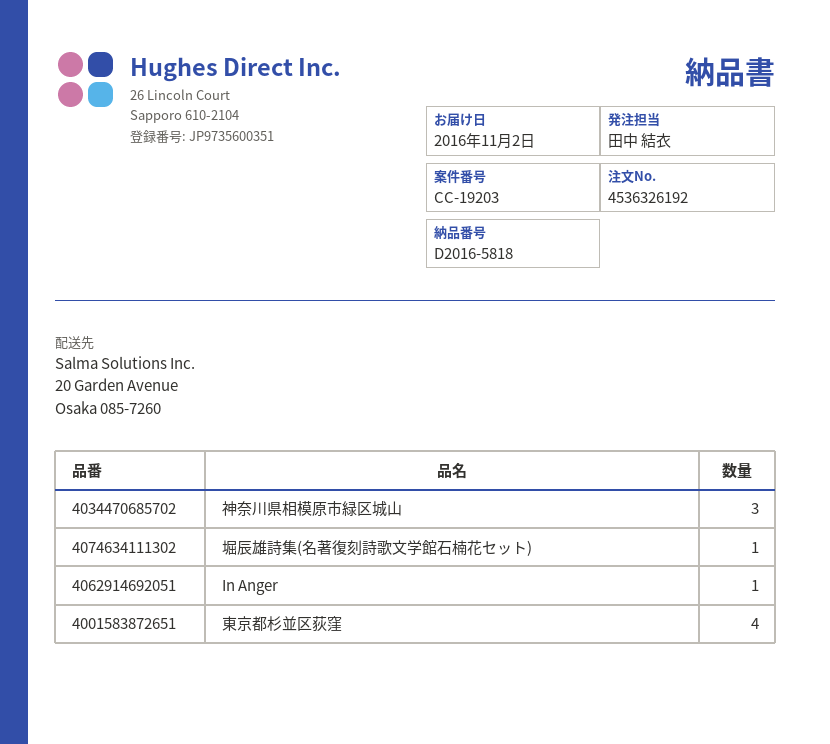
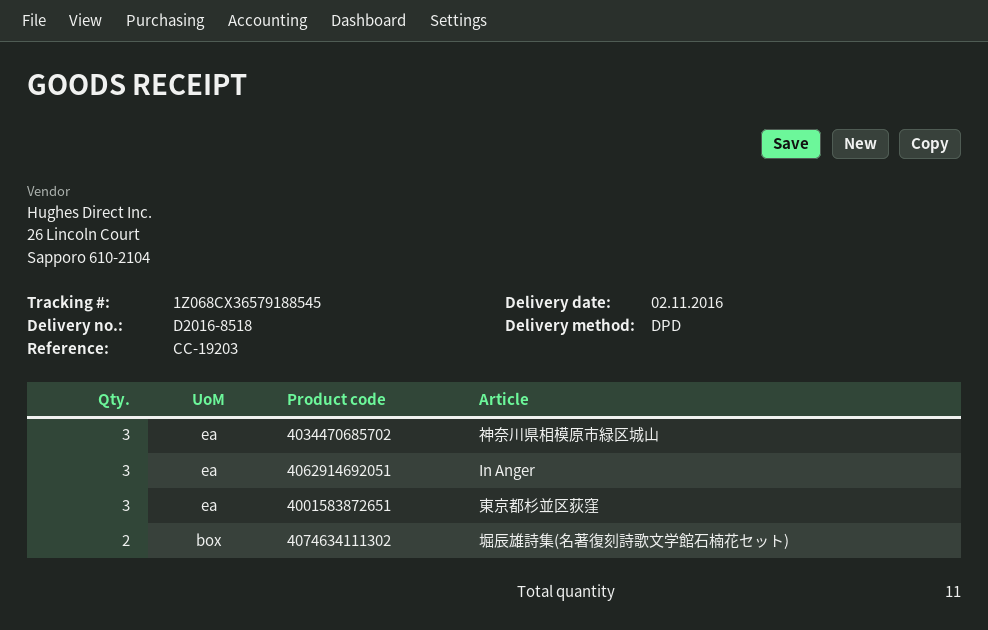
delivery note number: D2016-5818 -> D2016-8518
堀辰雄詩集(名著復刻詩歌文学館石楠花セット): 1 -> 2
In Anger: 1 -> 3
東京都杉並区荻窪: 4 -> 3

